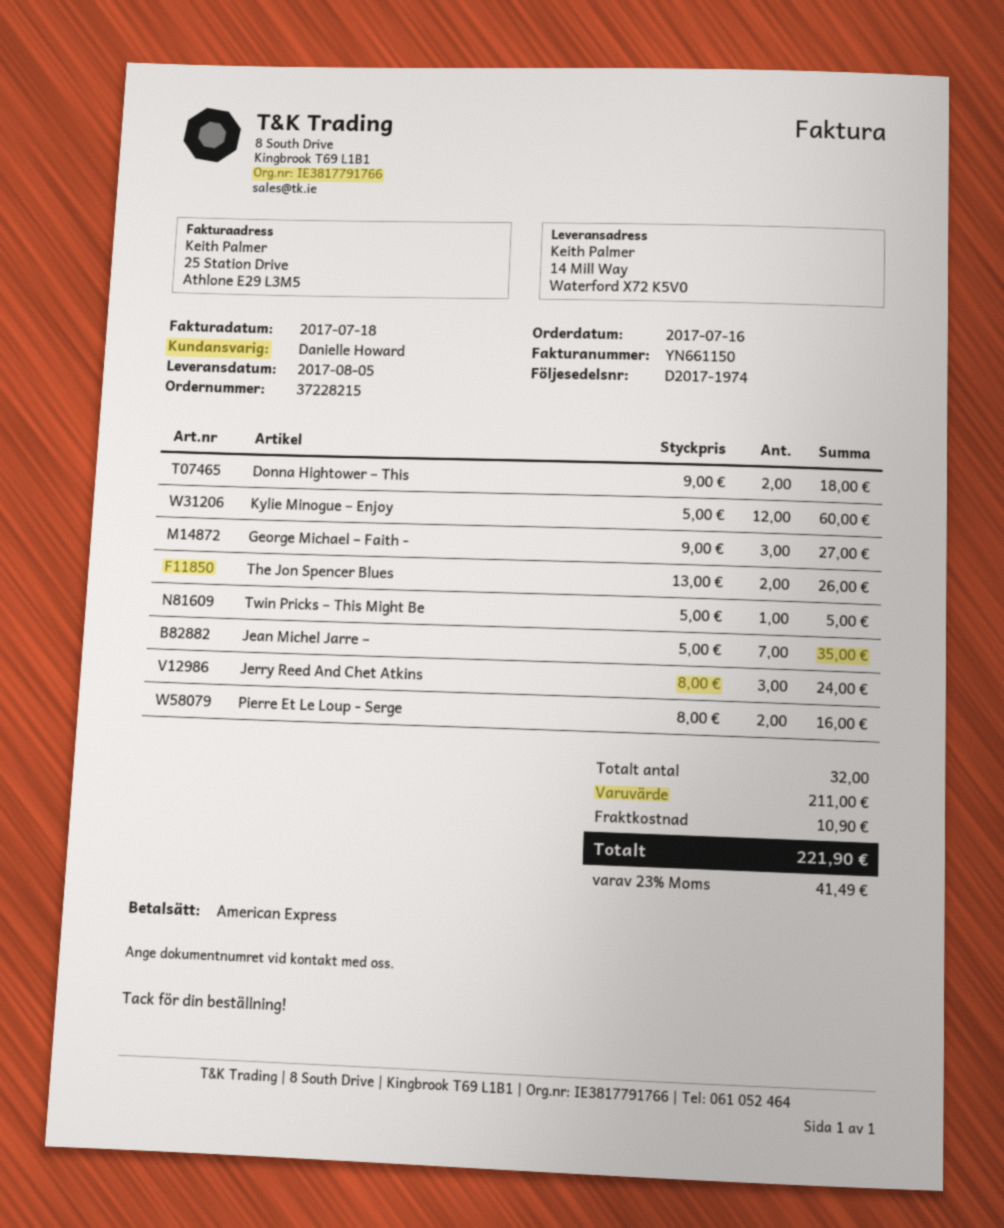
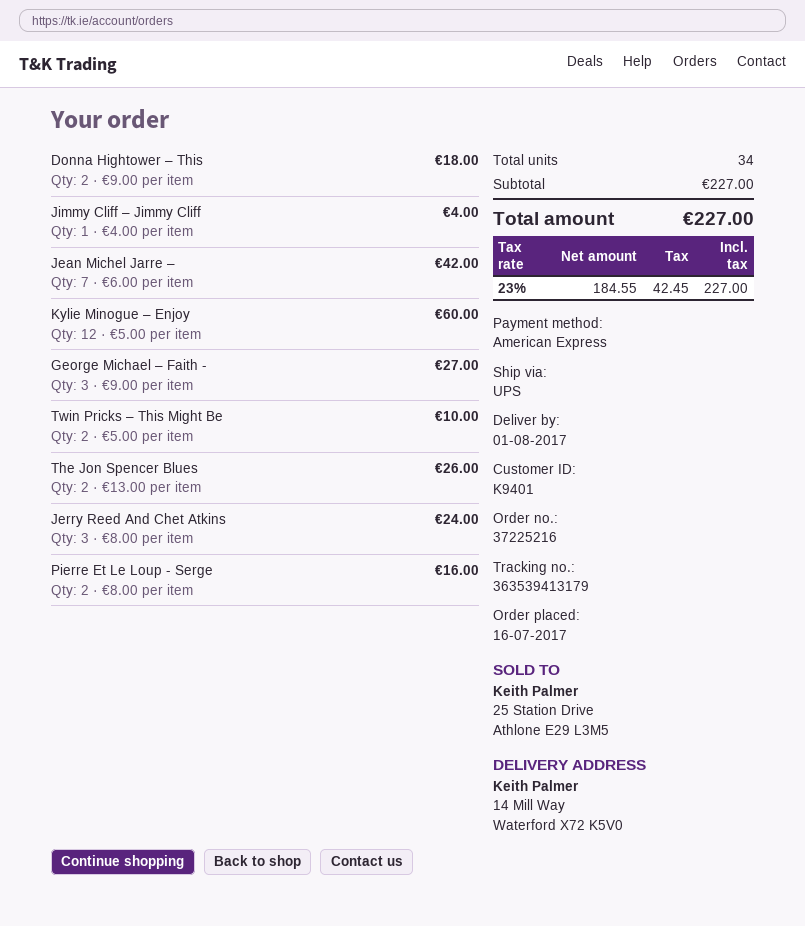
order number: 37228215 -> 37225216
delivery date: 2017-08-05 -> 2017-08-01
Twin Pricks – This Might Be: 1 x 5.00 = 5.00 -> 2 x 5.00 = 10.00
Jean Michel Jarre –: 7 x 5.00 = 35.00 -> 7 x 6.00 = 42.00
Jimmy Cliff – Jimmy Cliff: none -> 1 x 4.00 = 4.00
total quantity: 32 -> 34
subtotal: 211.00 -> 227.00
shipping: 10.90 -> none
tax: 23% = 41.49 -> 23% = 42.45
total: 221.90 -> 227.00

